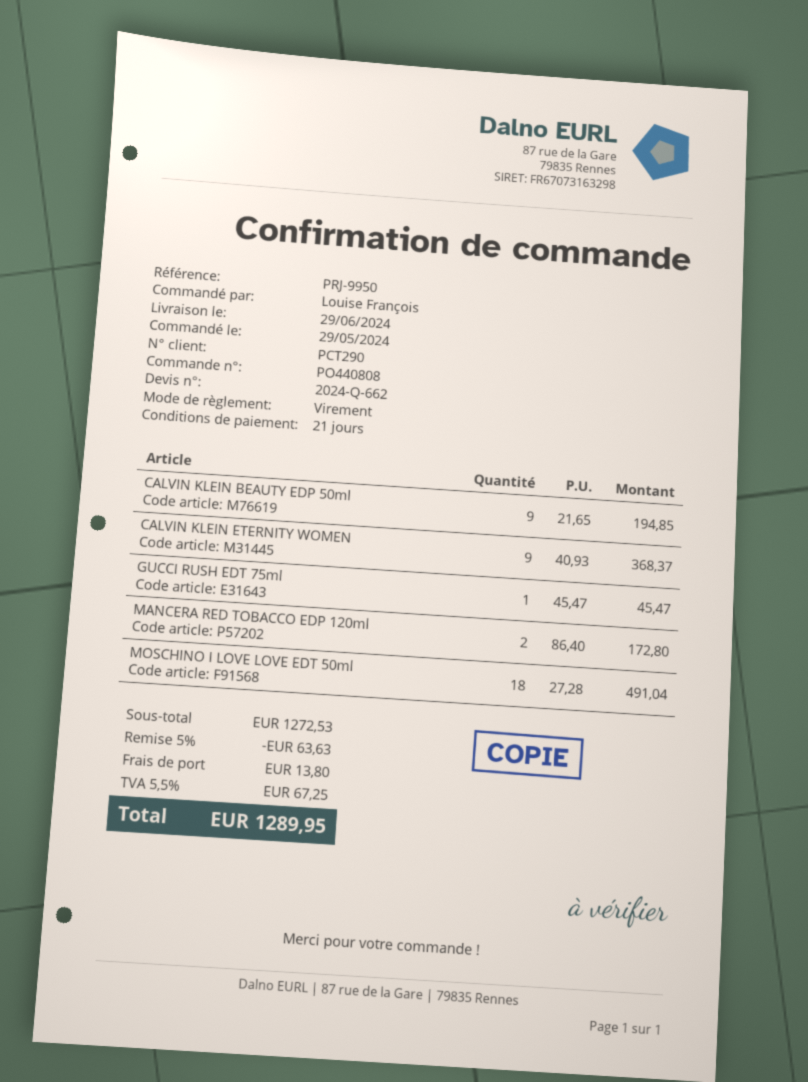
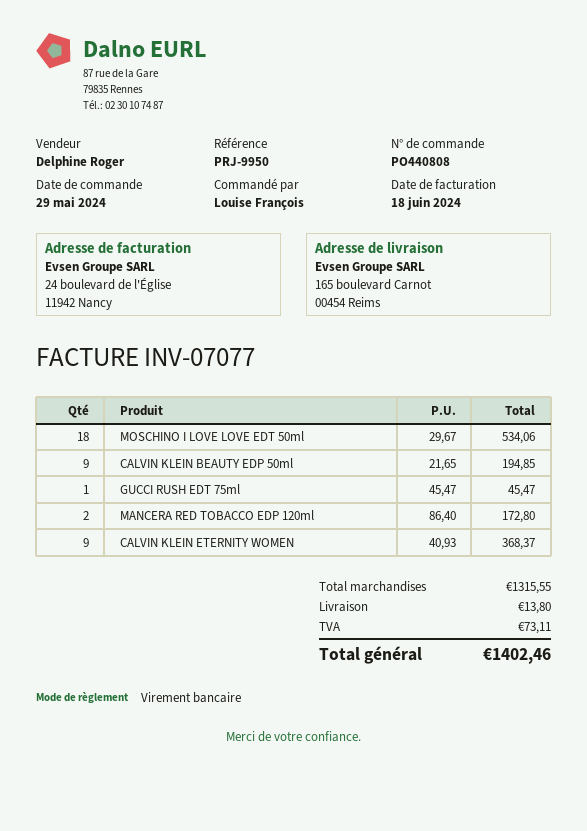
MOSCHINO I LOVE LOVE EDT 50ml: 18 x 27.28 = 491.04 -> 18 x 29.67 = 534.06
subtotal: 1272.53 -> 1315.55
discount: 5% = 63.63 -> none
tax: 67.25 -> 73.11
total: 1289.95 -> 1402.46

